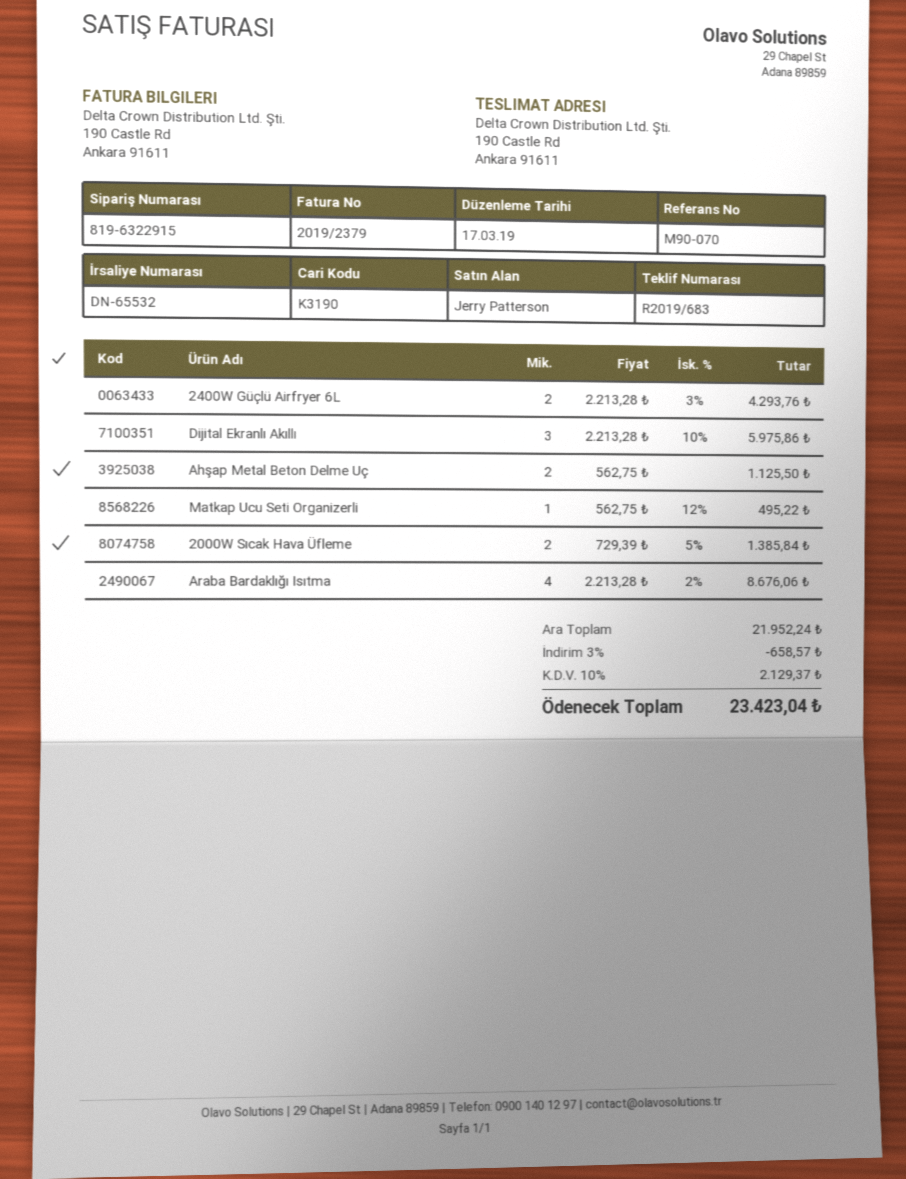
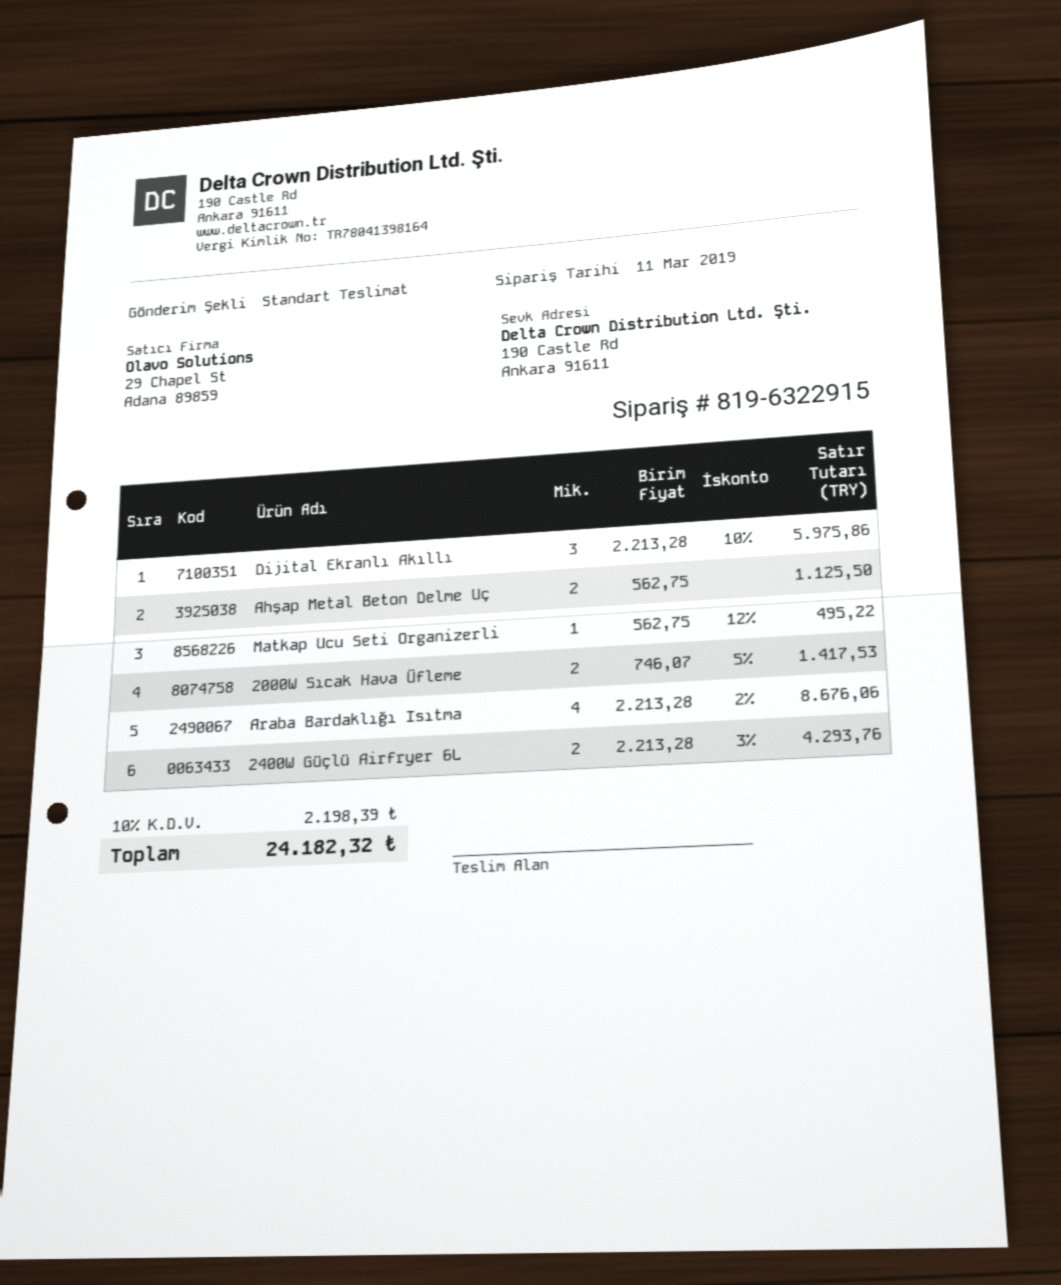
2000W Sıcak Hava Üfleme: 2 x 729.39 - 5% = 1385.84 -> 2 x 746.07 - 5% = 1417.53
discount: 3% = 658.57 -> none
tax: 10% = 2129.37 -> 10% = 2198.39
total: 23423.04 -> 24182.32

